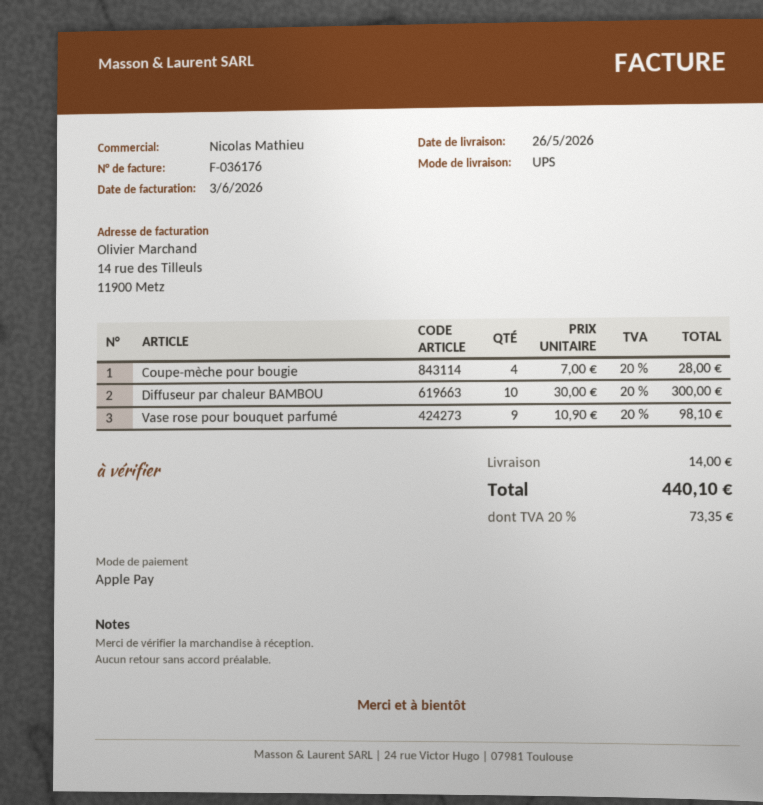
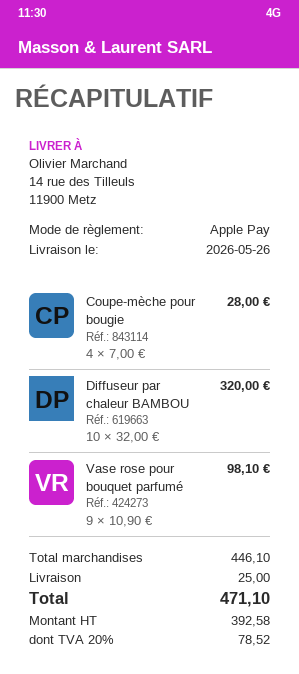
Diffuseur par chaleur BAMBOU: 10 x 30.00 = 300.00 -> 10 x 32.00 = 320.00
shipping: 14.00 -> 25.00
tax: 20% = 73.35 -> 20% = 78.52
total: 440.10 -> 471.10

